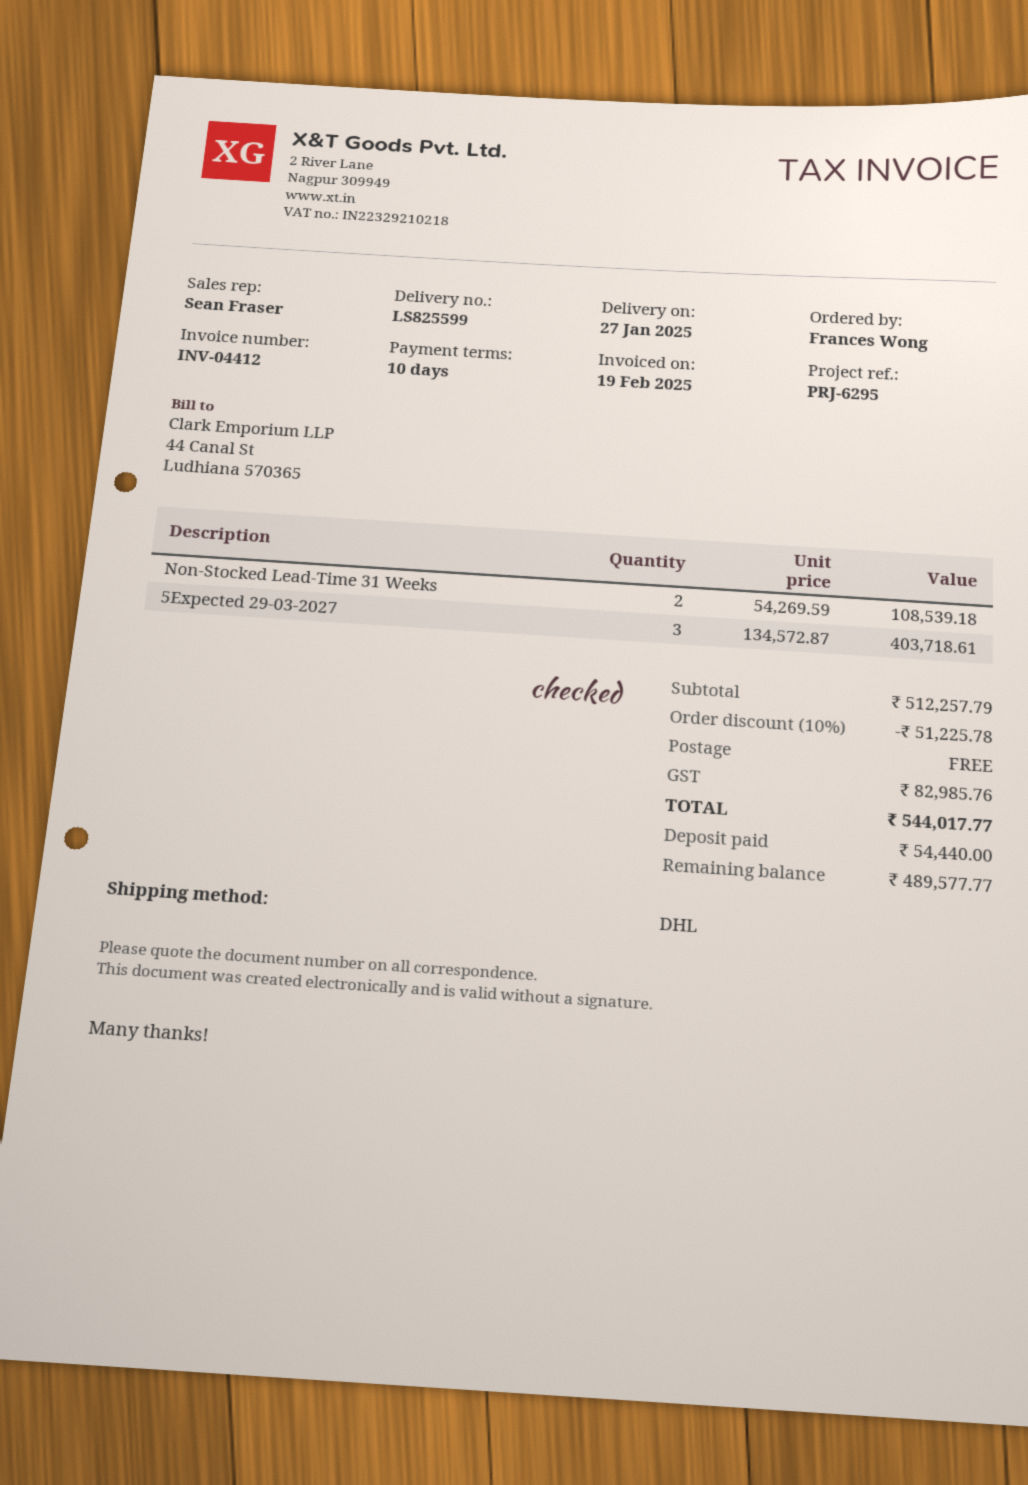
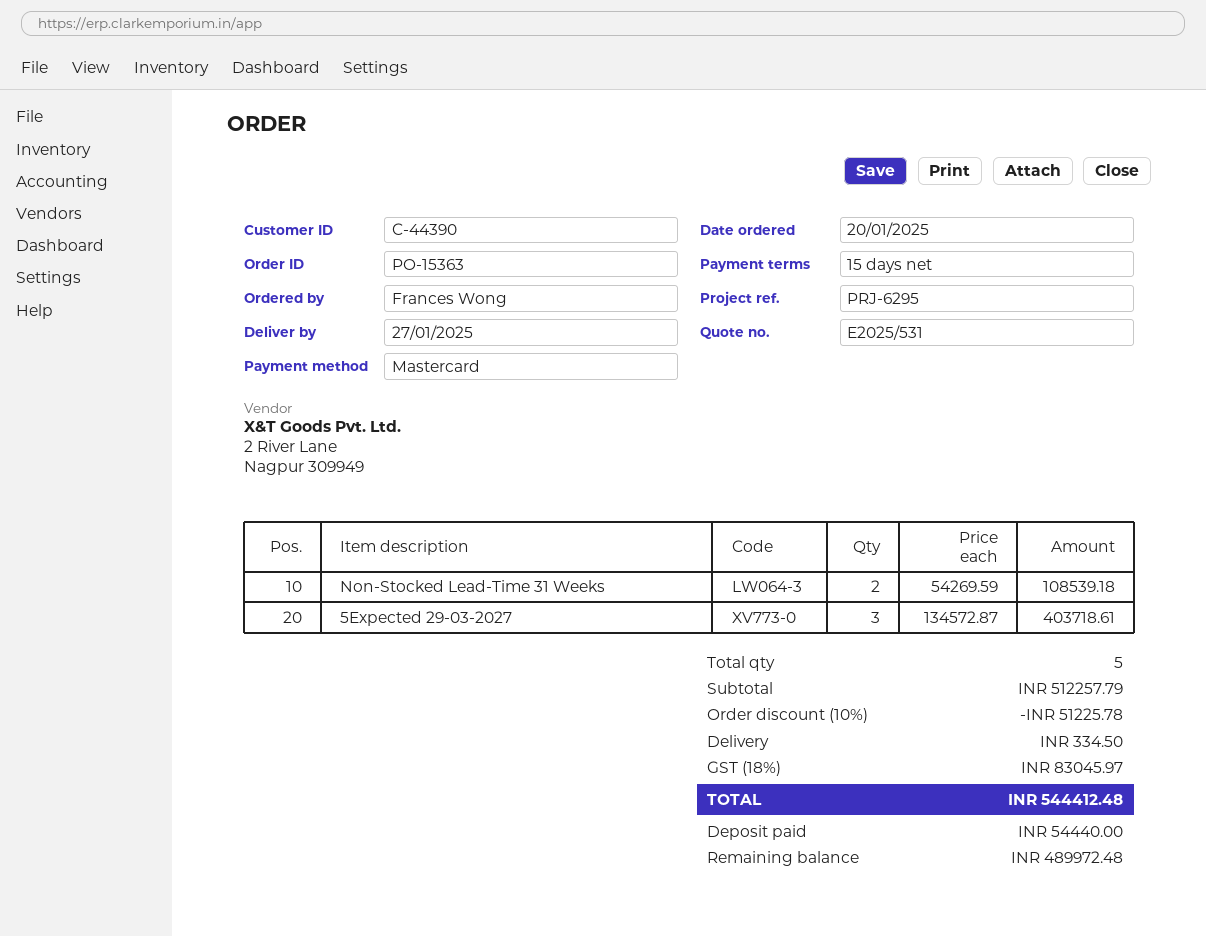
payment terms: 10 days -> 15 days
shipping: 0.00 -> 334.50
tax: 82985.76 -> 83045.97
total: 544017.77 -> 544412.48
balance: 489577.77 -> 489972.48

